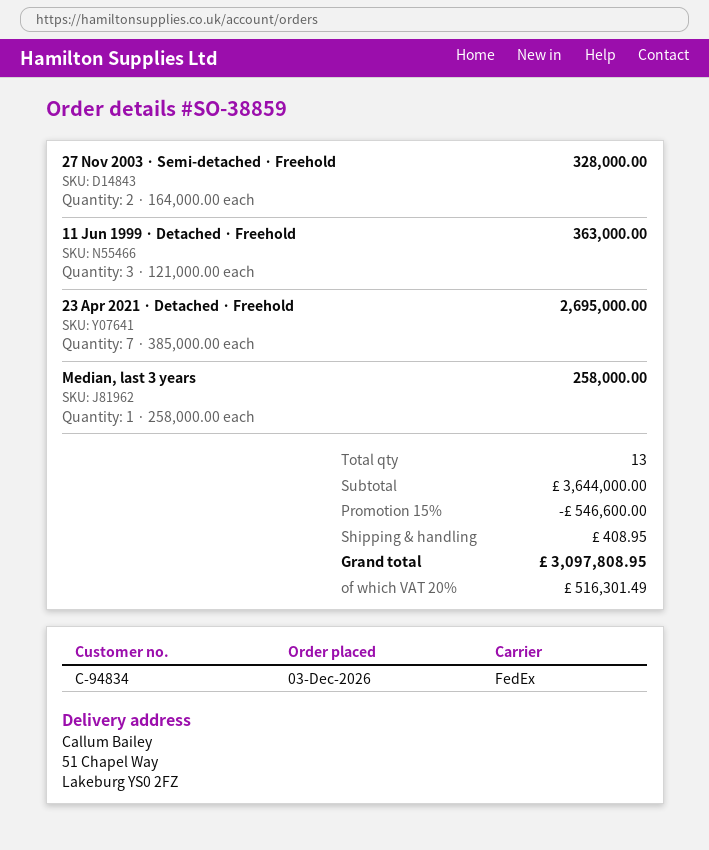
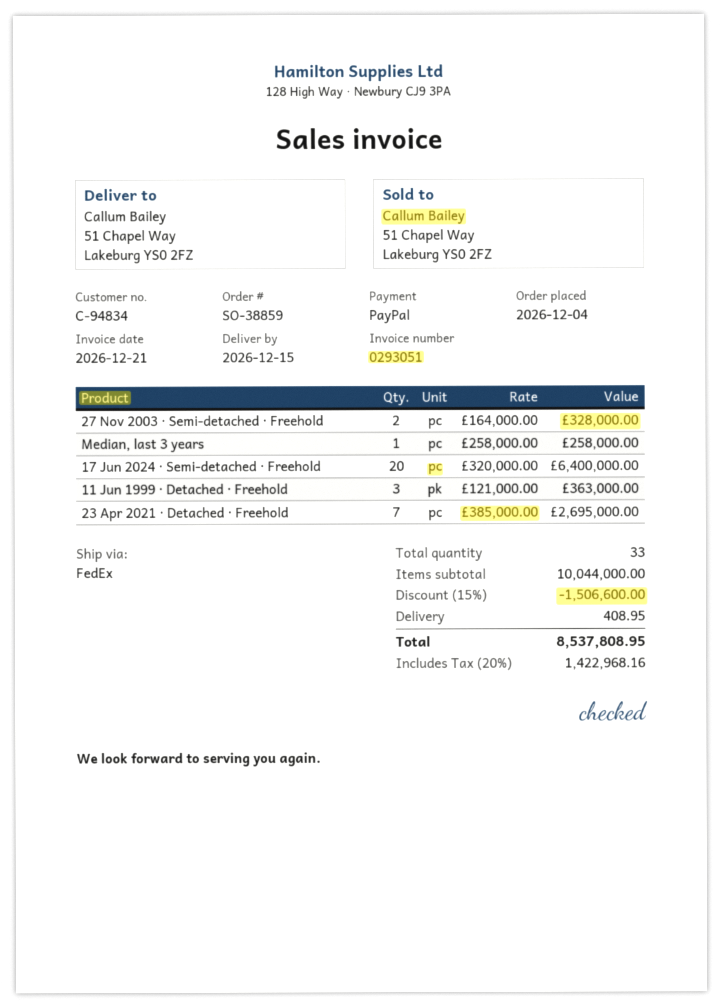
order date: 2026-12-03 -> 2026-12-04
17 Jun 2024 · Semi-detached · Freehold: none -> 20 x 320000.00 = 6400000.00
total quantity: 13 -> 33
subtotal: 3644000.00 -> 10044000.00
discount: 15% = 546600.00 -> 15% = 1506600.00
tax: 20% = 516301.49 -> 20% = 1422968.16
total: 3097808.95 -> 8537808.95

